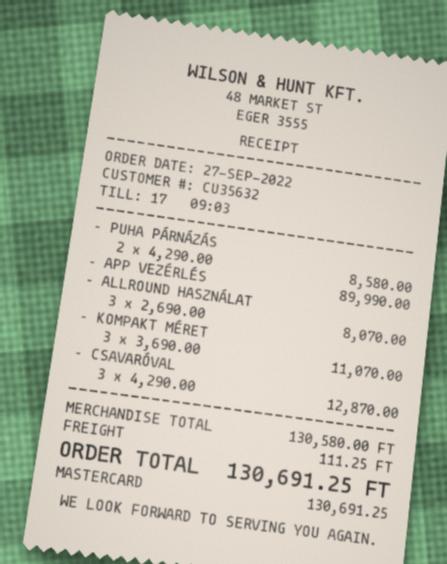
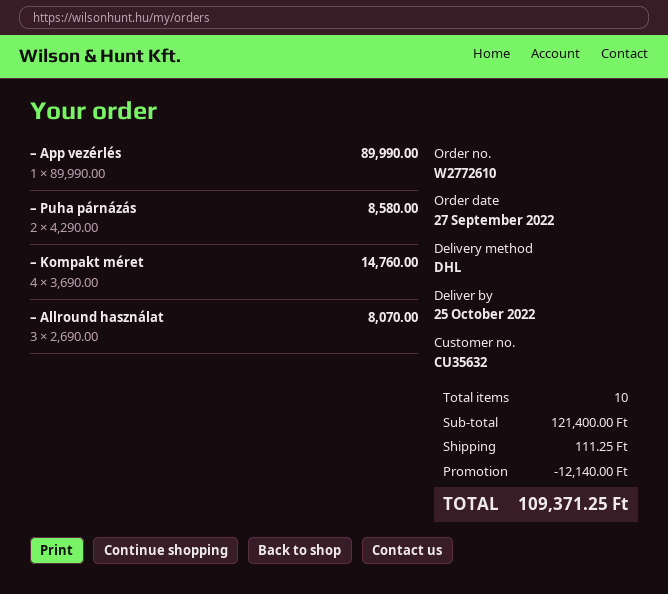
– KOMPAKT MÉRET: 3 x 3690.00 = 11070.00 -> 4 x 3690.00 = 14760.00
– CSAVARÓVAL: 3 x 4290.00 = 12870.00 -> none
subtotal: 130580.00 -> 121400.00
discount: none -> 12140.00
total: 130691.25 -> 109371.25

